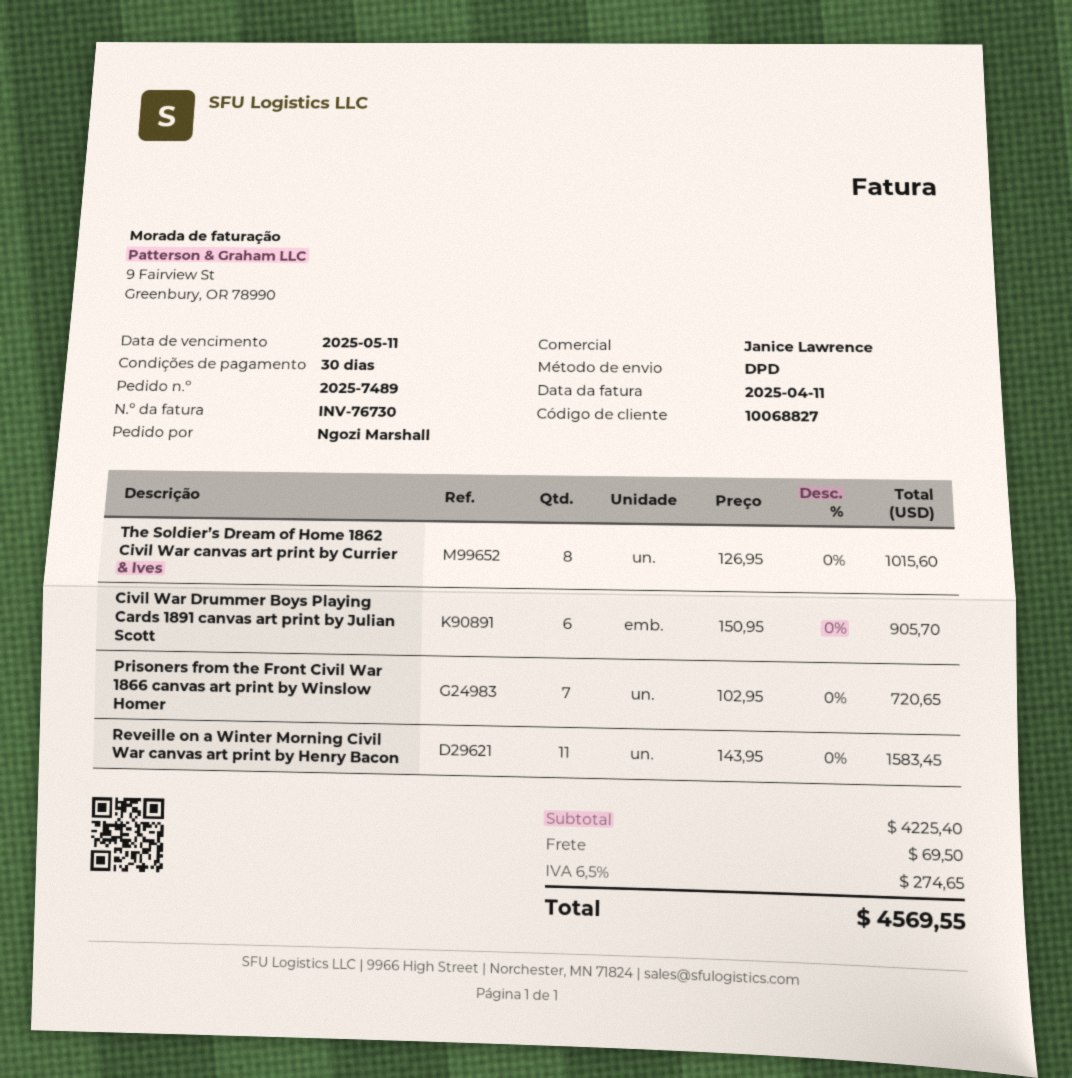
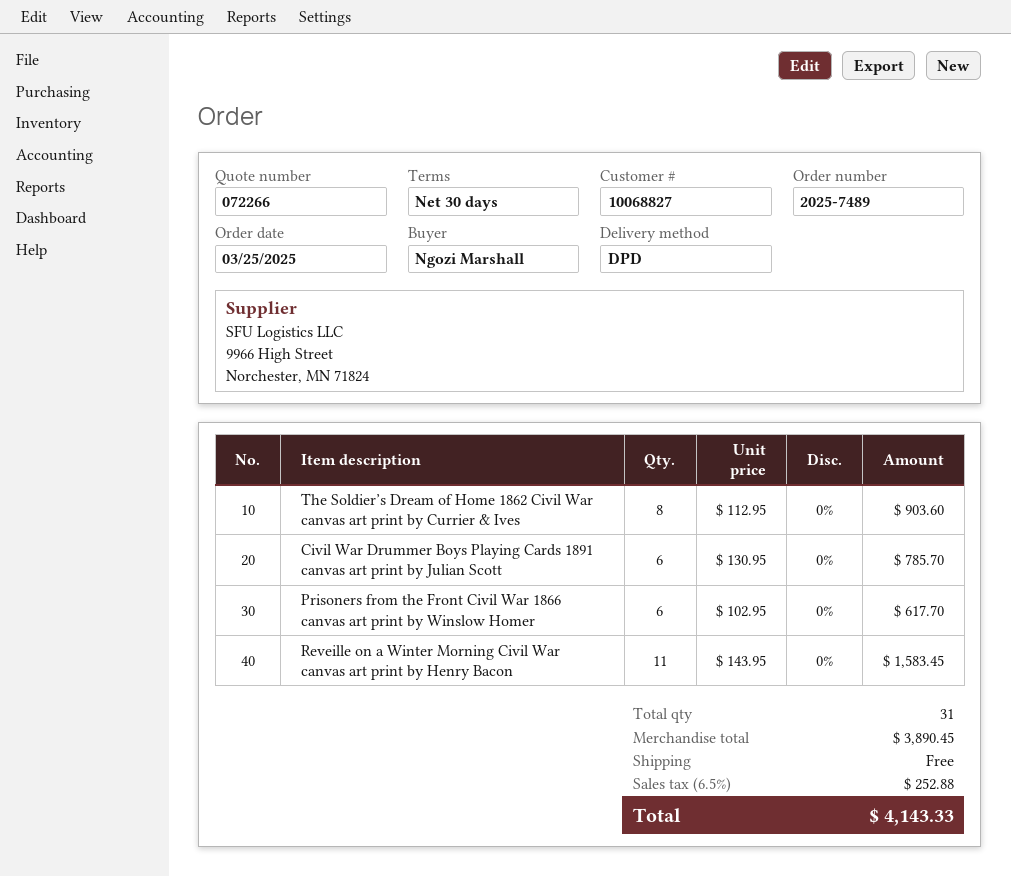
The Soldier’s Dream of Home 1862 Civil War canvas art print by Currier & Ives: 8 x 126.95 = 1015.60 -> 8 x 112.95 = 903.60
Civil War Drummer Boys Playing Cards 1891 canvas art print by Julian Scott: 6 x 150.95 = 905.70 -> 6 x 130.95 = 785.70
Prisoners from the Front Civil War 1866 canvas art print by Winslow Homer: 7 x 102.95 = 720.65 -> 6 x 102.95 = 617.70
subtotal: 4225.40 -> 3890.45
shipping: 69.50 -> 0.00
tax: 6.5% = 274.65 -> 6.5% = 252.88
total: 4569.55 -> 4143.33

